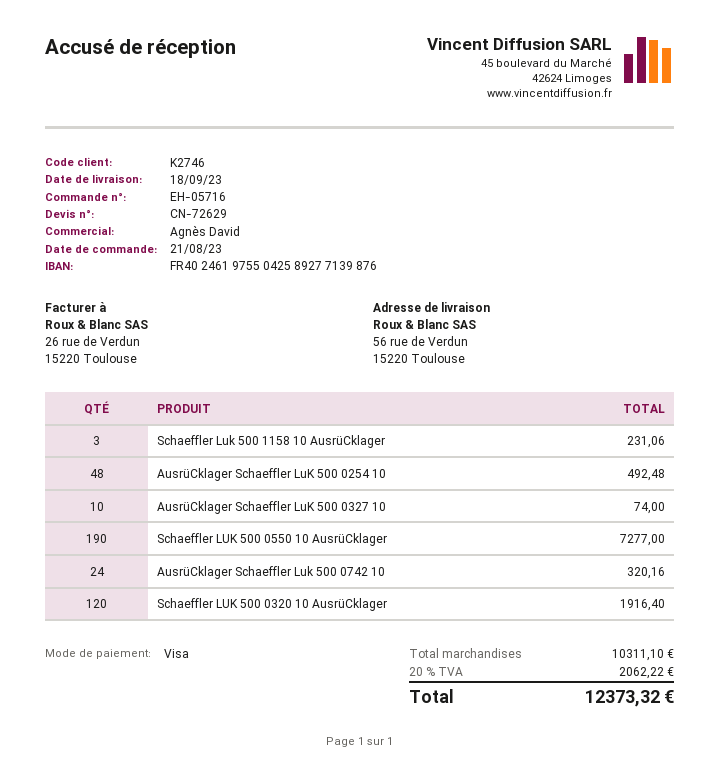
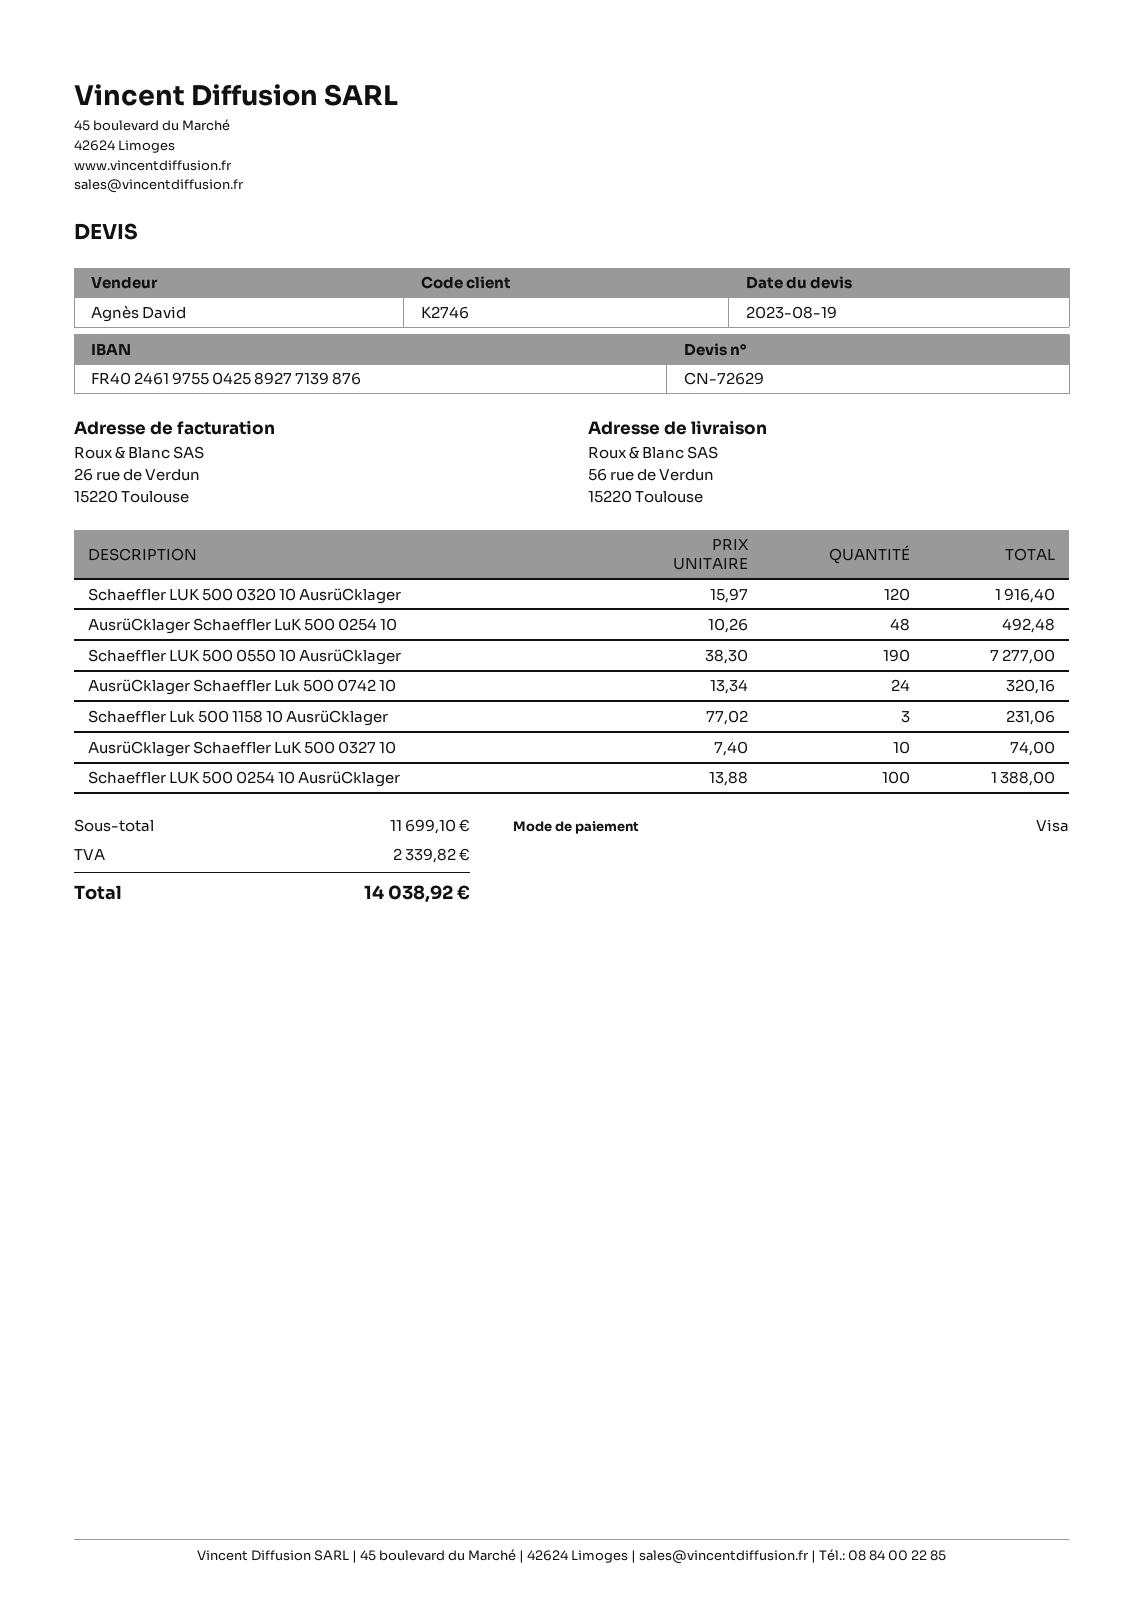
Schaeffler LUK 500 0254 10 AusrüCklager: none -> 100 for 1388.00
subtotal: 10311.10 -> 11699.10
tax: 2062.22 -> 2339.82
total: 12373.32 -> 14038.92

